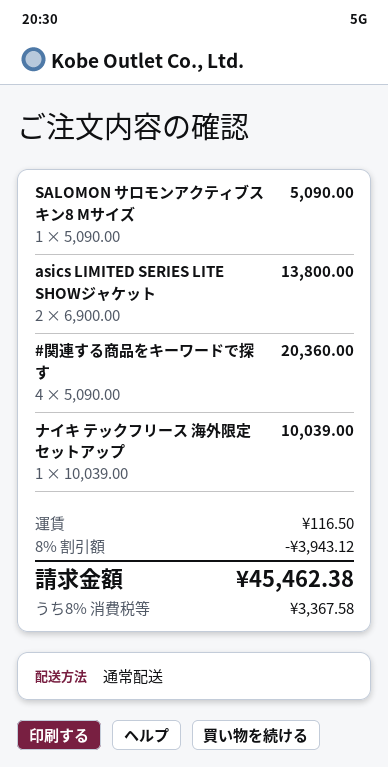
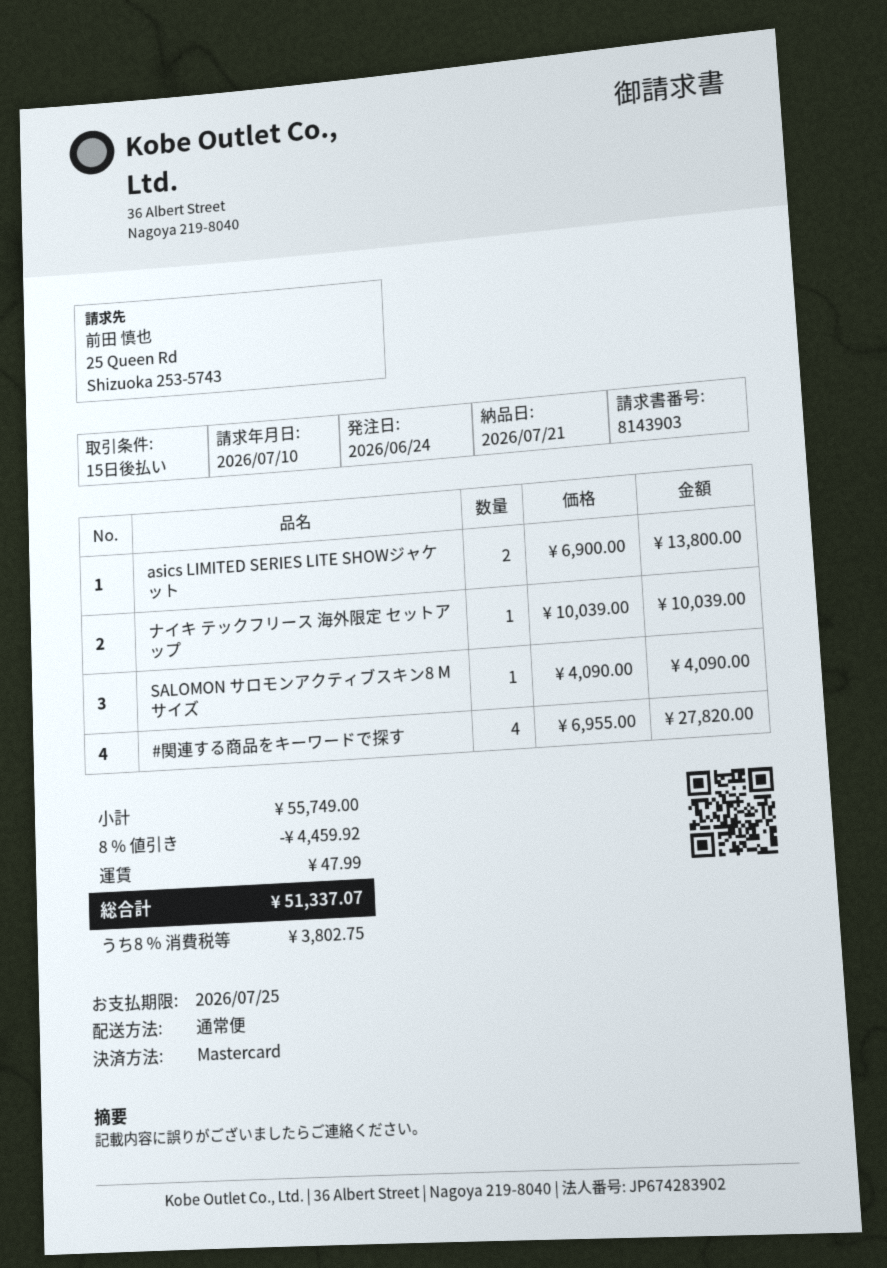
SALOMON サロモンアクティブスキン8 Mサイズ: 1 x 5090.00 = 5090.00 -> 1 x 4090.00 = 4090.00
#関連する商品をキーワードで探す: 4 x 5090.00 = 20360.00 -> 4 x 6955.00 = 27820.00
discount: 8% = 3943.12 -> 8% = 4459.92
shipping: 116.50 -> 47.99
tax: 8% = 3367.58 -> 8% = 3802.75
total: 45462.38 -> 51337.07

